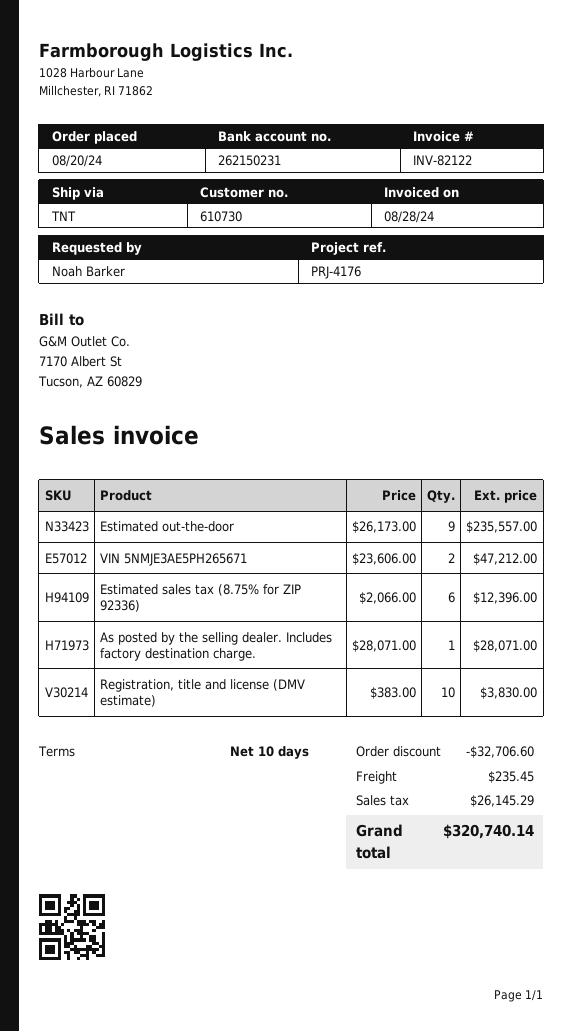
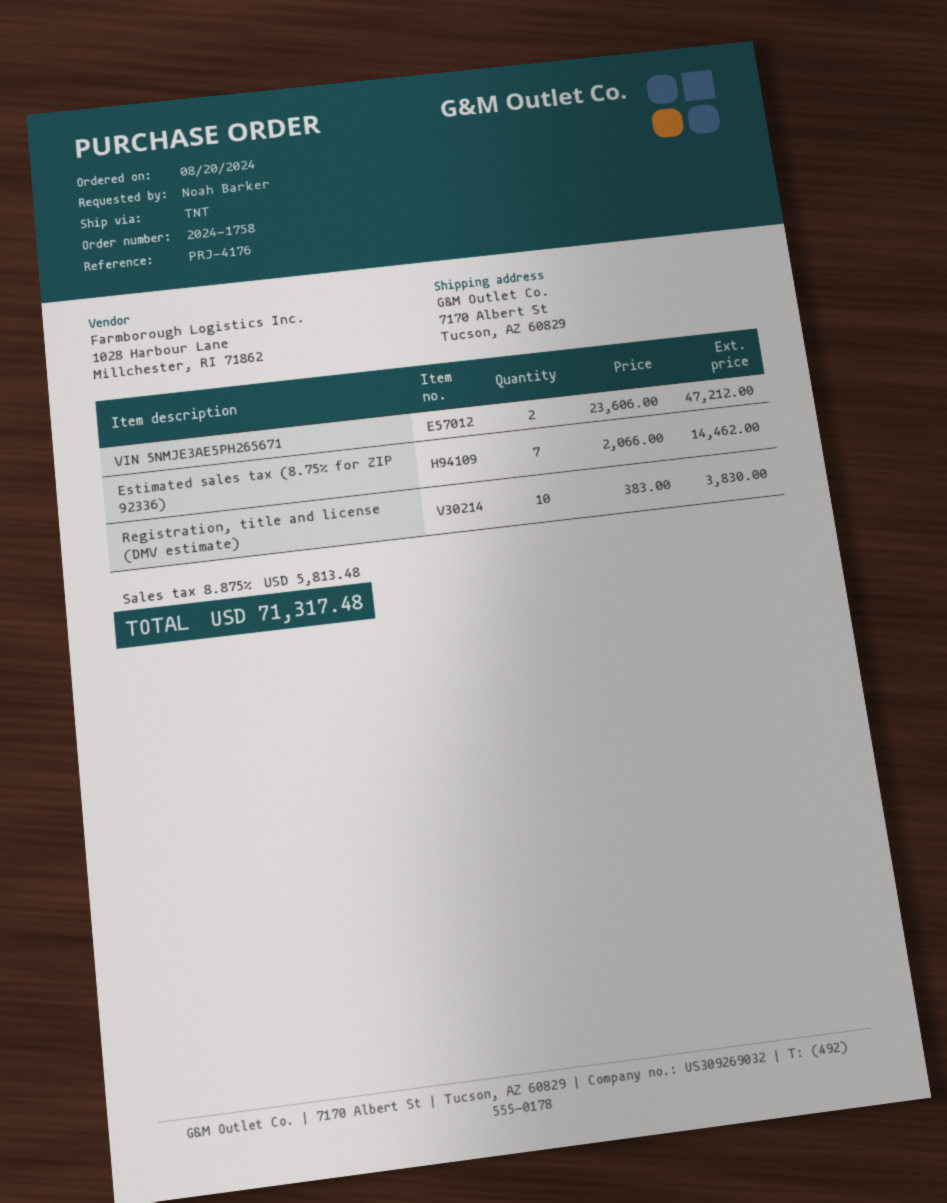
Estimated out-the-door: 9 x 26173.00 = 235557.00 -> none
Estimated sales tax (8.75% for ZIP 92336): 6 x 2066.00 = 12396.00 -> 7 x 2066.00 = 14462.00
As posted by the selling dealer. Includes factory destination charge.: 1 x 28071.00 = 28071.00 -> none
discount: 32706.60 -> none
shipping: 235.45 -> none
tax: 26145.29 -> 5813.48
total: 320740.14 -> 71317.48

